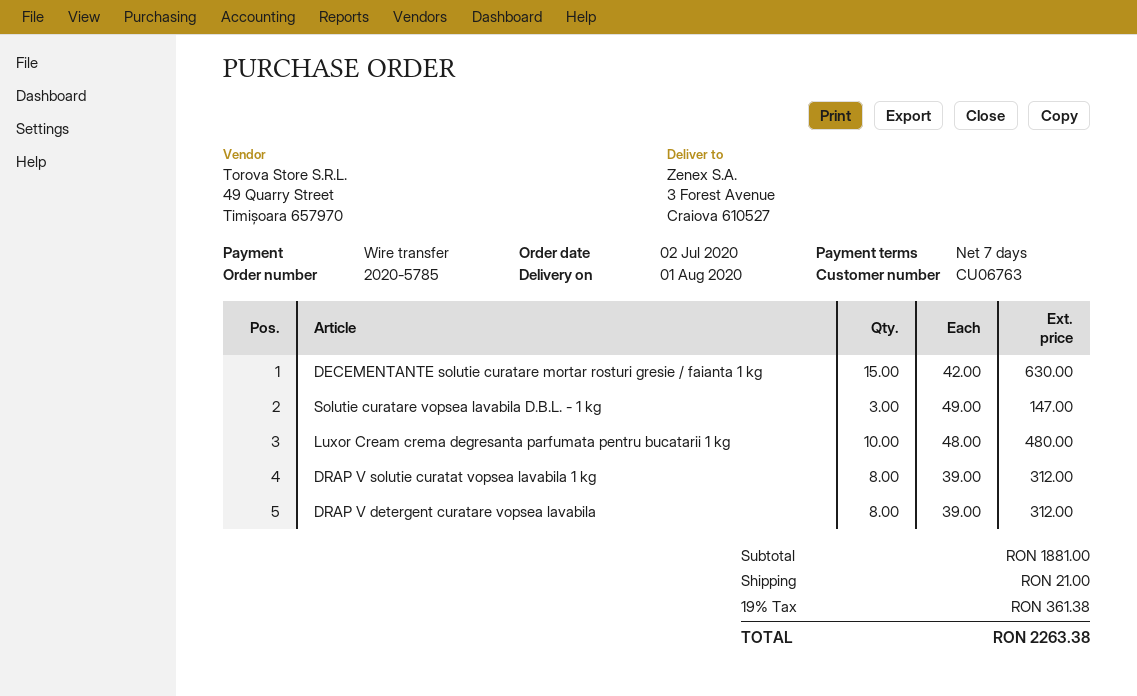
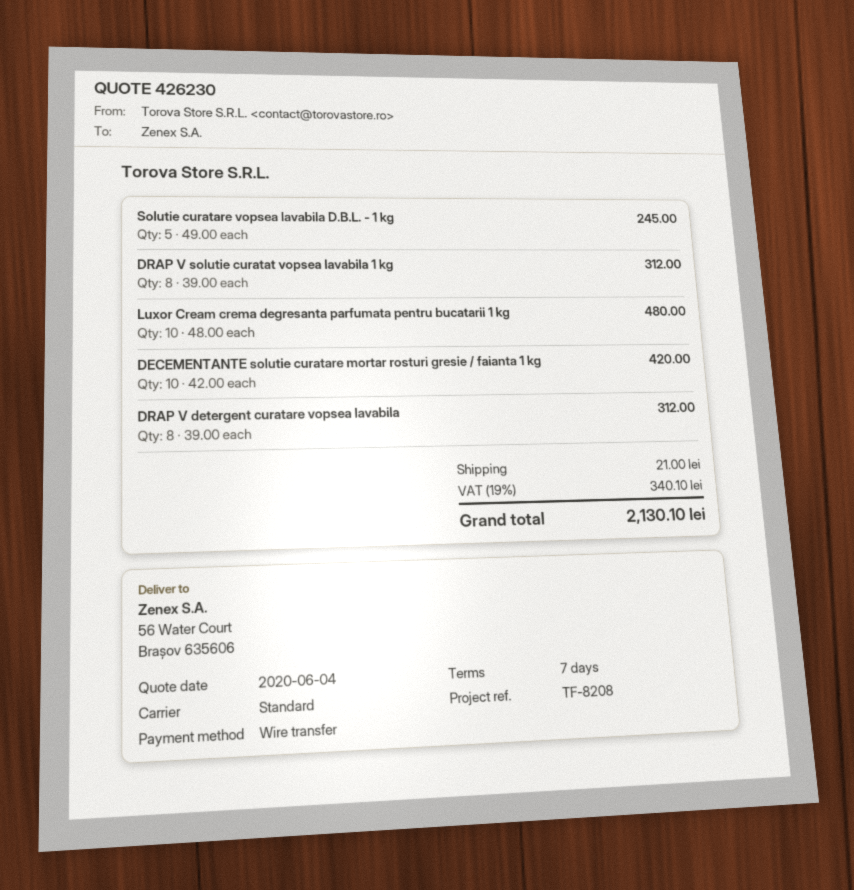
ship to: 3 Forest Avenue, Craiova 610527 -> 56 Water Court, Brașov 635606
DECEMENTANTE solutie curatare mortar rosturi gresie / faianta 1 kg: 15 x 42.00 = 630.00 -> 10 x 42.00 = 420.00
Solutie curatare vopsea lavabila D.B.L. - 1 kg: 3 x 49.00 = 147.00 -> 5 x 49.00 = 245.00
tax: 19% = 361.38 -> 19% = 340.10
total: 2263.38 -> 2130.10

